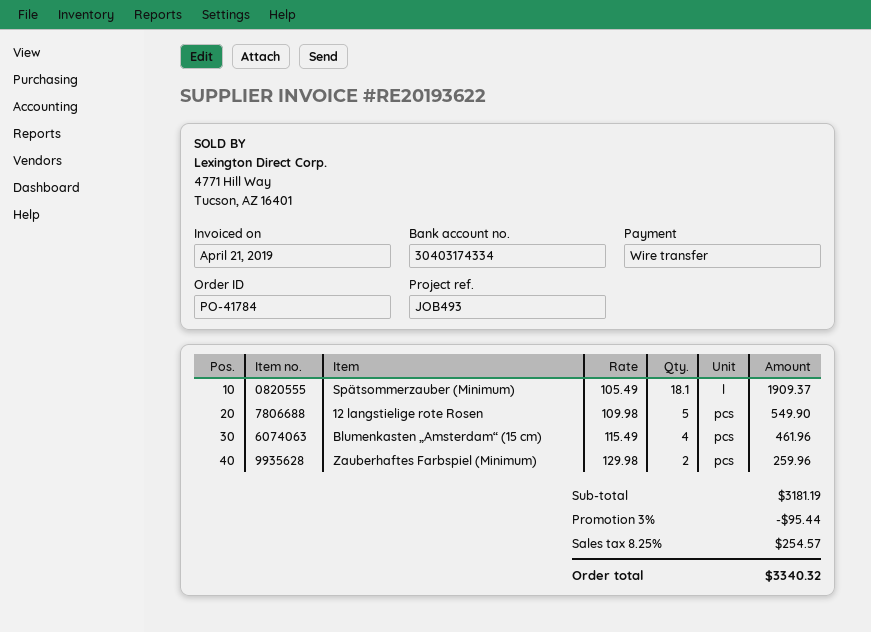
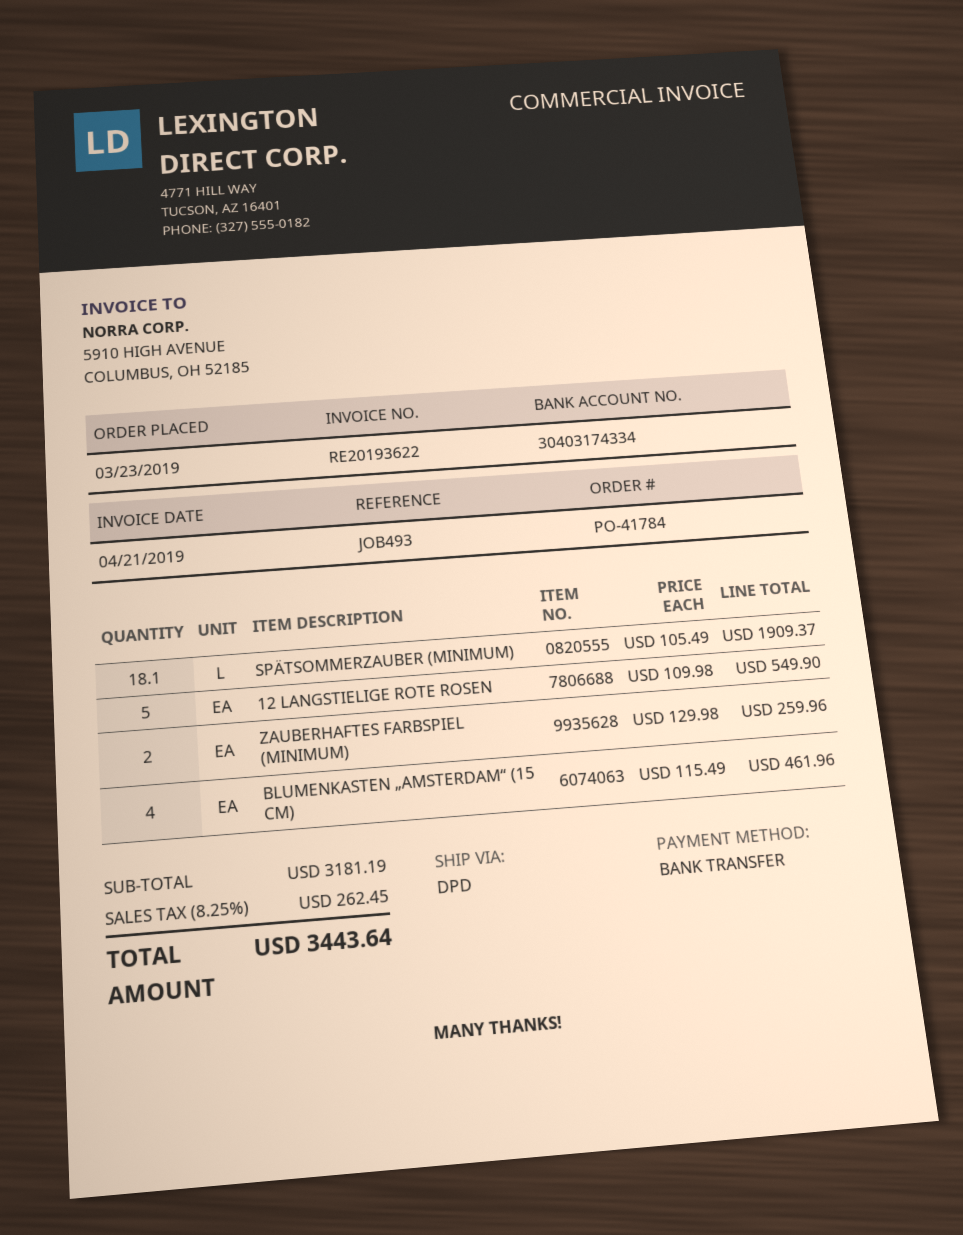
discount: 3% = 95.44 -> none
tax: 8.25% = 254.57 -> 8.25% = 262.45
total: 3340.32 -> 3443.64

